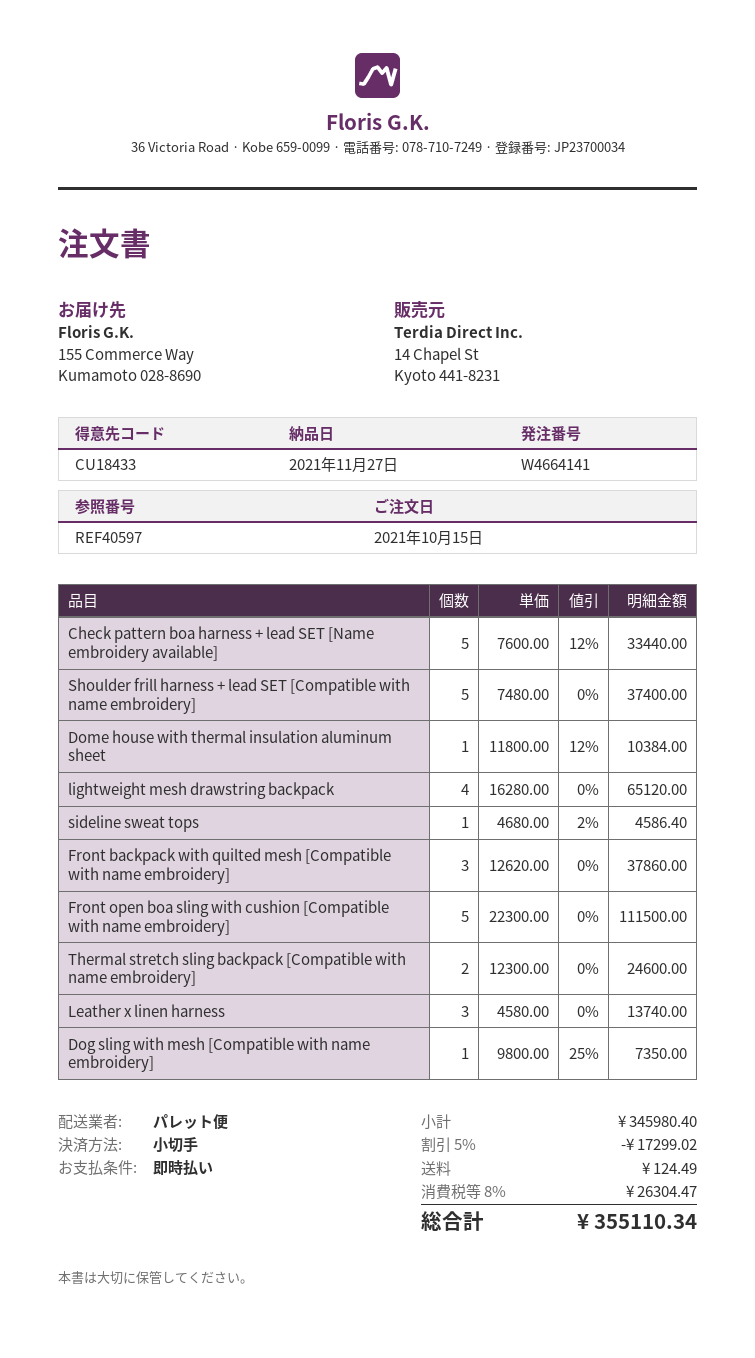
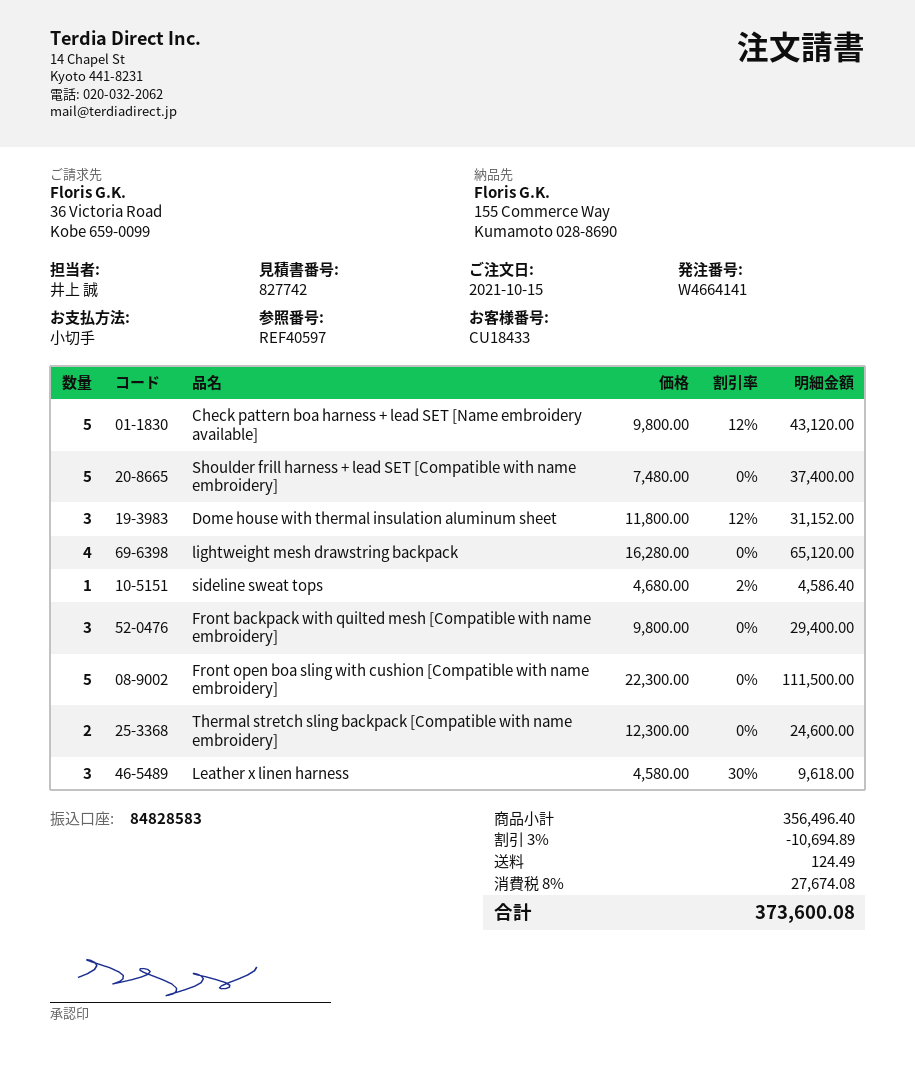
Check pattern boa harness + lead SET [Name embroidery available]: 5 x 7600.00 - 12% = 33440.00 -> 5 x 9800.00 - 12% = 43120.00
Dome house with thermal insulation aluminum sheet: 1 x 11800.00 - 12% = 10384.00 -> 3 x 11800.00 - 12% = 31152.00
Front backpack with quilted mesh [Compatible with name embroidery]: 3 x 12620.00 = 37860.00 -> 3 x 9800.00 = 29400.00
Leather x linen harness: 3 x 4580.00 = 13740.00 -> 3 x 4580.00 - 30% = 9618.00
Dog sling with mesh [Compatible with name embroidery]: 1 x 9800.00 - 25% = 7350.00 -> none
subtotal: 345980.40 -> 356496.40
discount: 5% = 17299.02 -> 3% = 10694.89
tax: 8% = 26304.47 -> 8% = 27674.08
total: 355110.34 -> 373600.08

